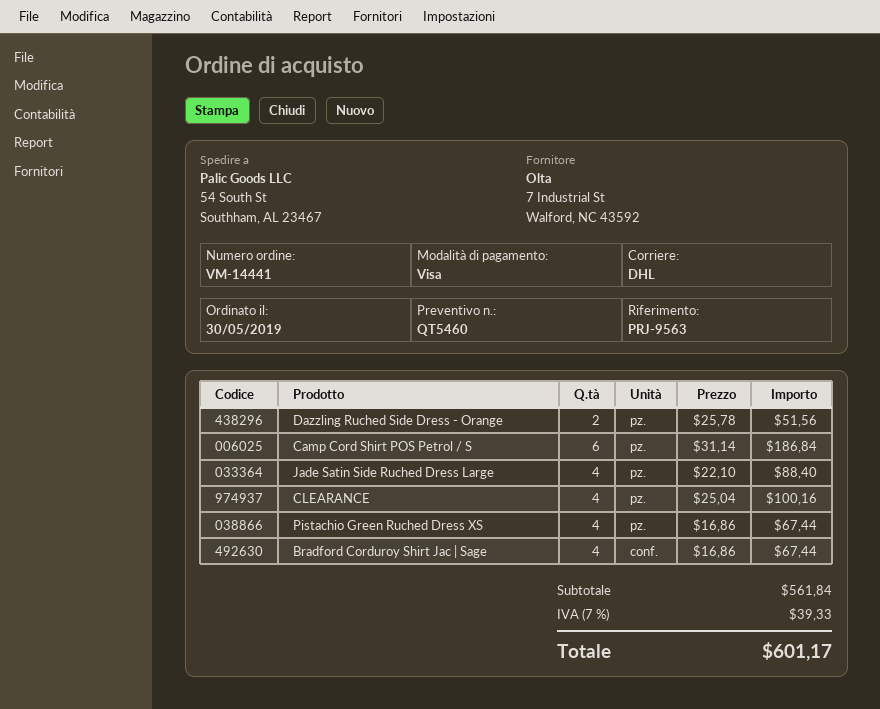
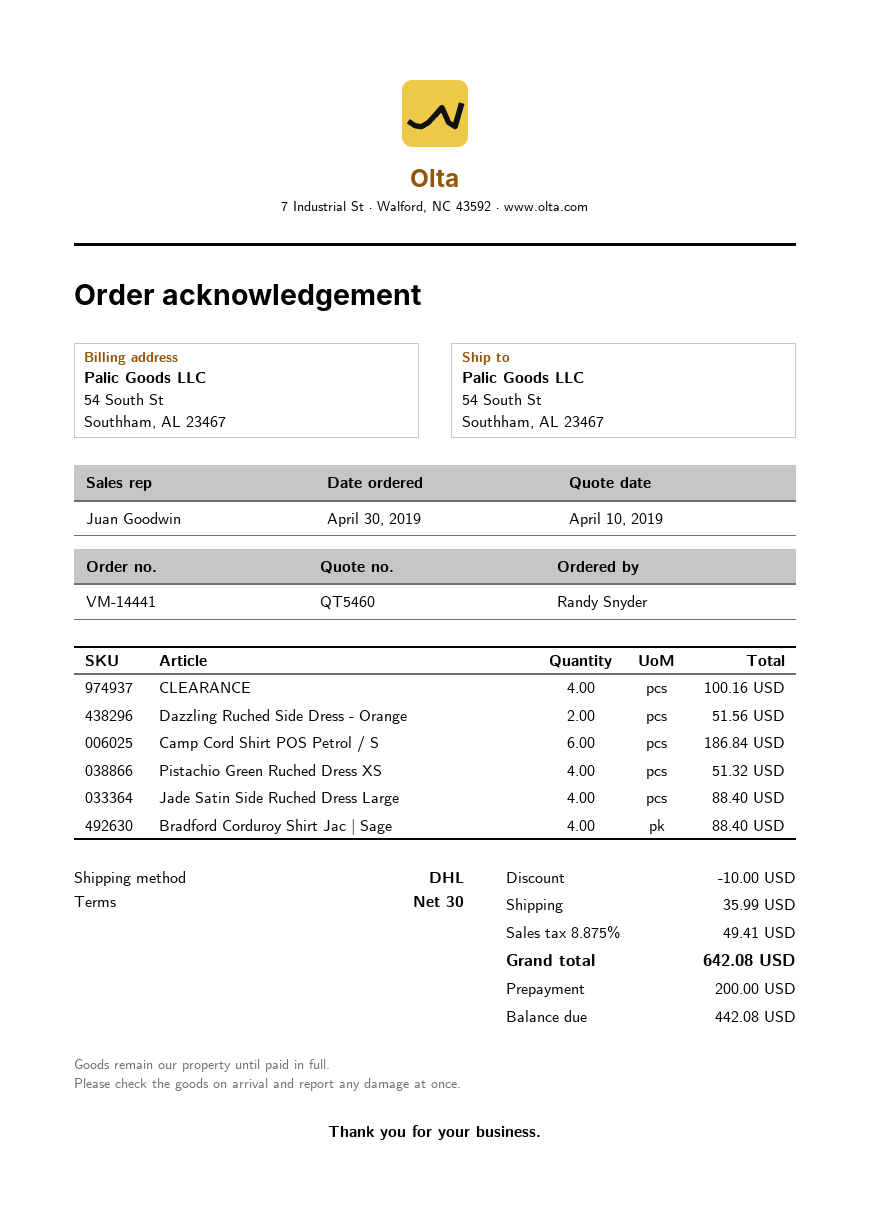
order date: 2019-05-30 -> 2019-04-30
Pistachio Green Ruched Dress XS: 4 for 67.44 -> 4 for 51.32
Bradford Corduroy Shirt Jac | Sage: 4 for 67.44 -> 4 for 88.40
discount: none -> 10.00
shipping: none -> 35.99
tax: 7% = 39.33 -> 8.875% = 49.41
total: 601.17 -> 642.08

